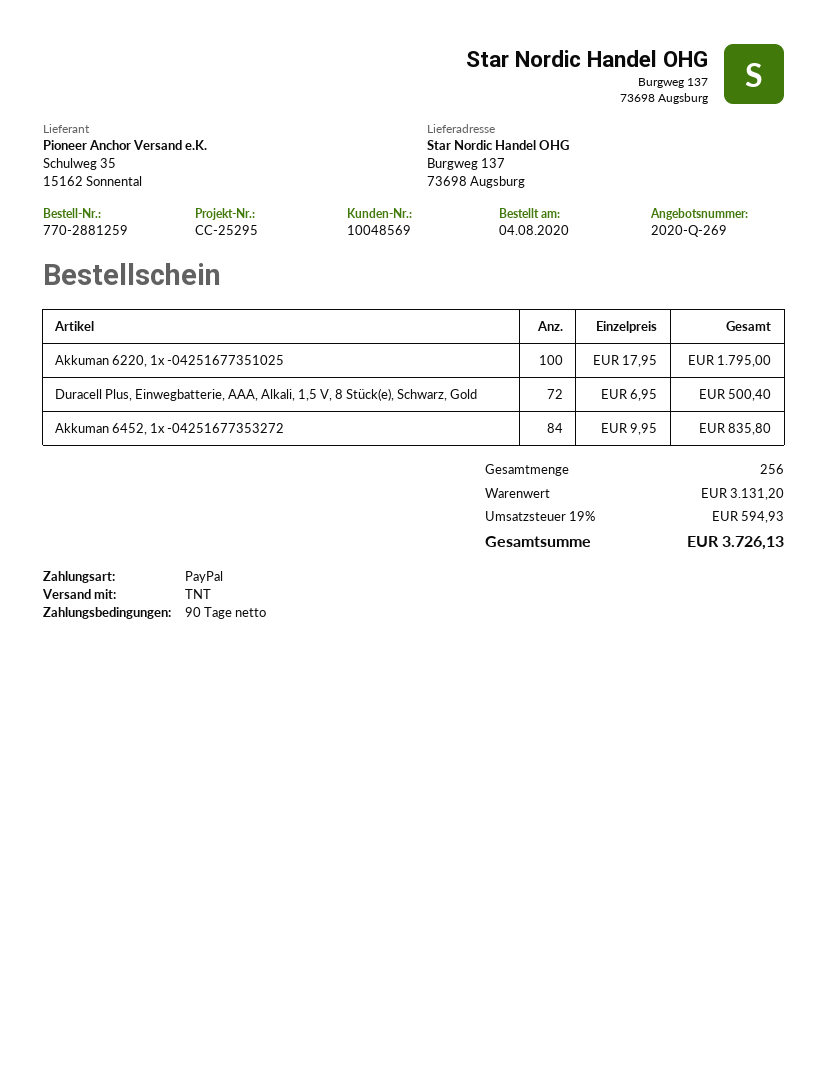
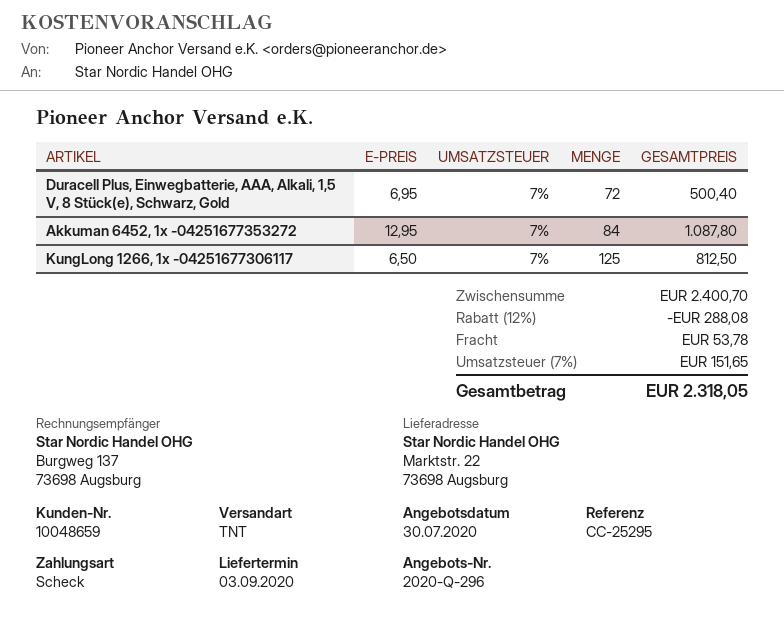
quote number: 2020-Q-269 -> 2020-Q-296
customer number: 10048569 -> 10048659
payment method: PayPal -> cheque
ship to: Burgweg 137, 73698 Augsburg -> Marktstr. 22, 73698 Augsburg
Akkuman 6220, 1x -04251677351025: 100 x 17.95 = 1795.00 -> none
Akkuman 6452, 1x -04251677353272: 84 x 9.95 = 835.80 -> 84 x 12.95 = 1087.80
KungLong 1266, 1x -04251677306117: none -> 125 x 6.50 = 812.50
subtotal: 3131.20 -> 2400.70
discount: none -> 12% = 288.08
shipping: none -> 53.78
tax: 19% = 594.93 -> 7% = 151.65
total: 3726.13 -> 2318.05

